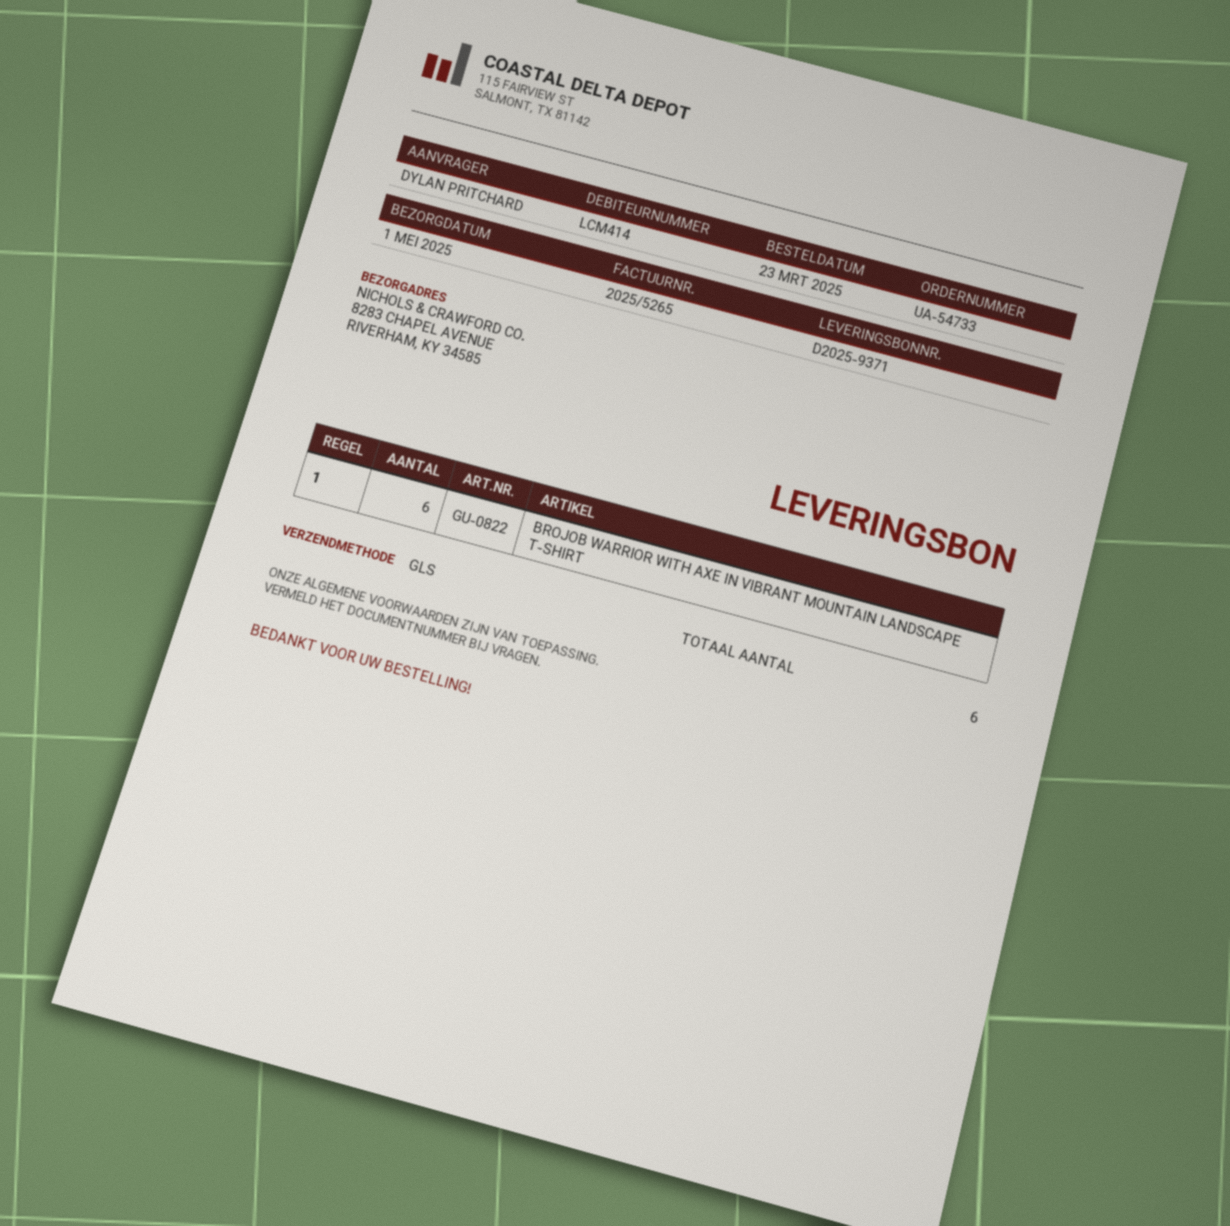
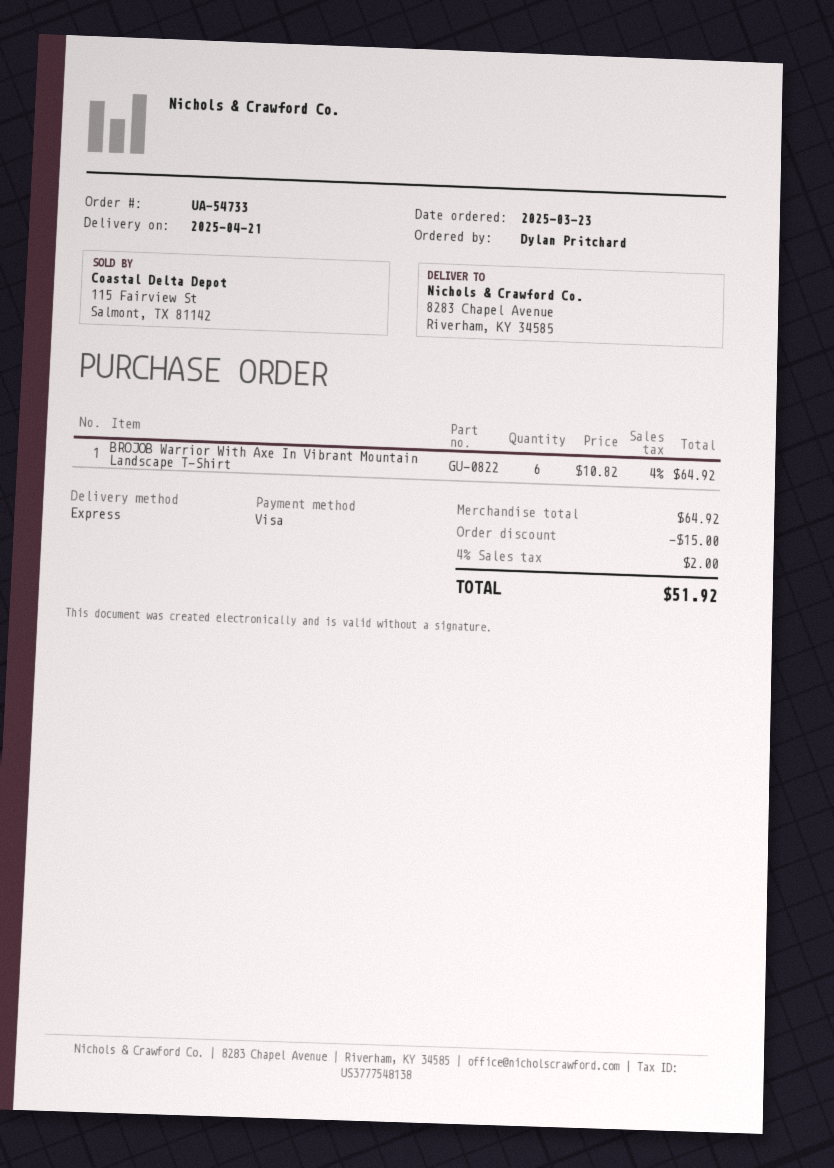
delivery date: 2025-05-01 -> 2025-04-21
shipping method: GLS -> express

